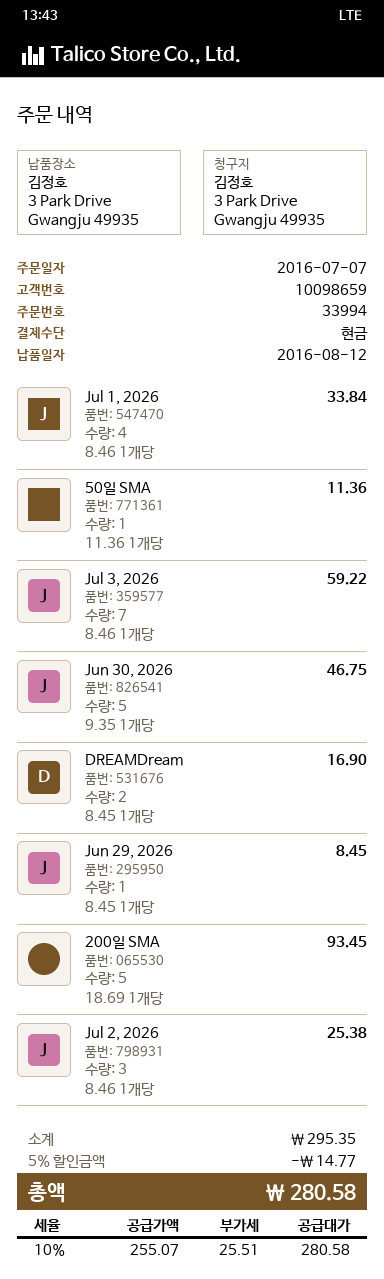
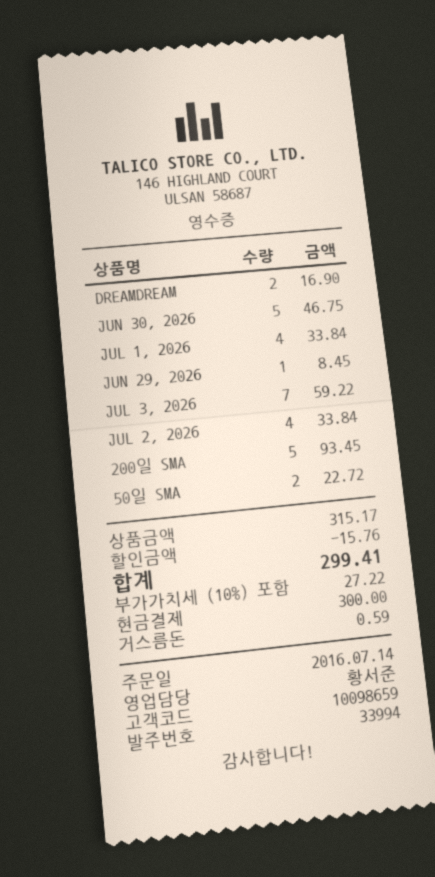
order date: 2016-07-07 -> 2016-07-14
50일 SMA: 1 for 11.36 -> 2 for 22.72
Jul 2, 2026: 3 for 25.38 -> 4 for 33.84
subtotal: 295.35 -> 315.17
discount: 14.77 -> 15.76
tax: 10% = 25.51 -> 10% = 27.22
total: 280.58 -> 299.41

